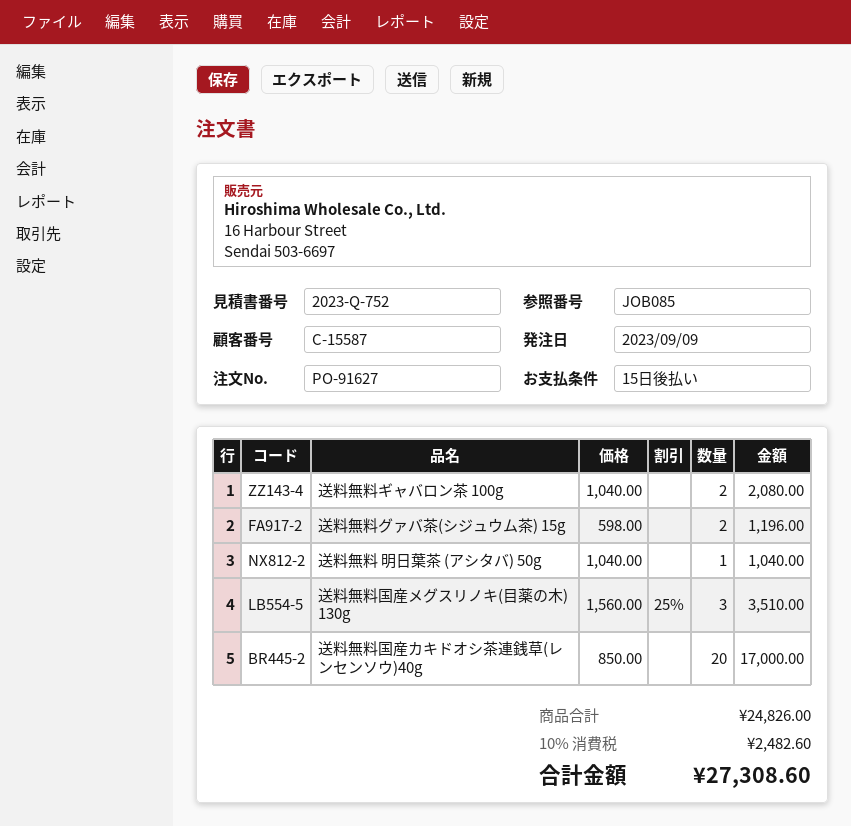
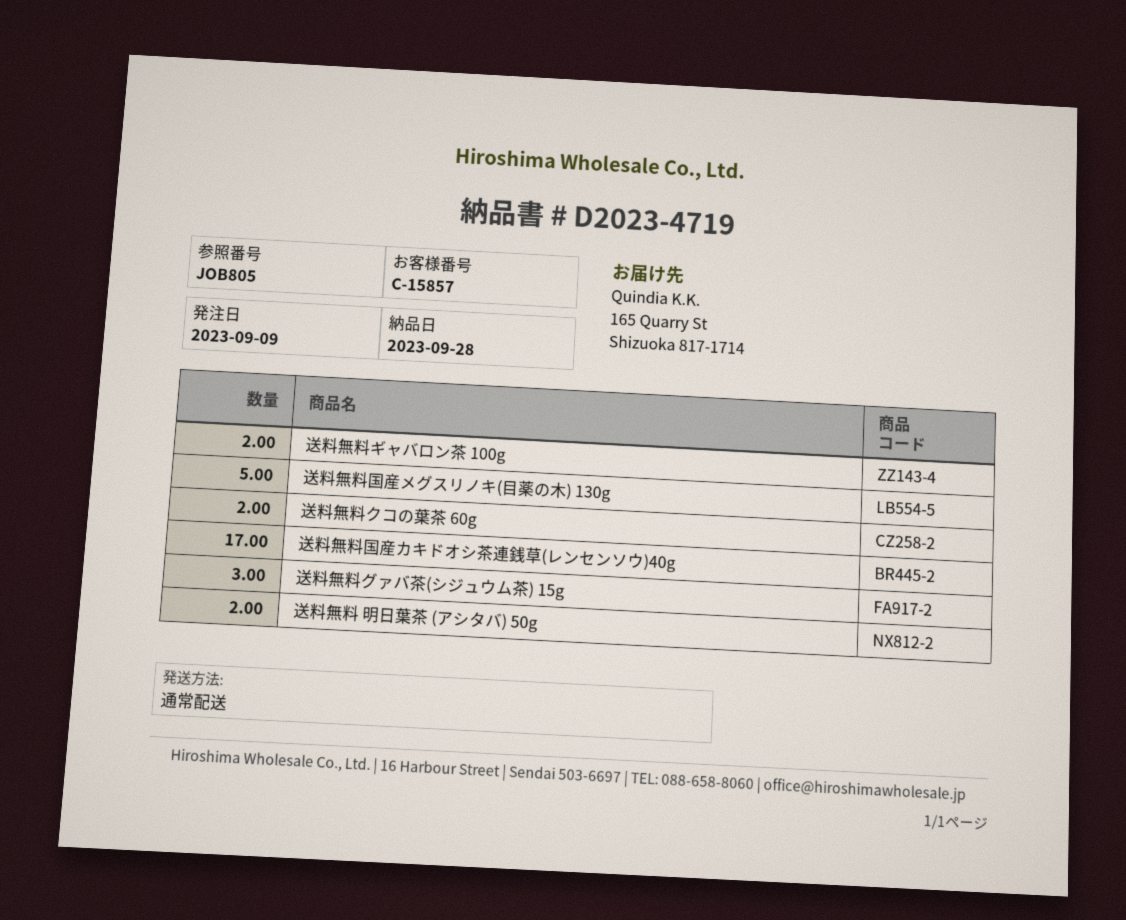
customer number: C-15587 -> C-15857
reference: JOB085 -> JOB805
送料無料グァバ茶(シジュウム茶) 15g: 2 -> 3
送料無料 明日葉茶 (アシタバ) 50g: 1 -> 2
送料無料国産メグスリノキ(目薬の木) 130g: 3 -> 5
送料無料国産カキドオシ茶連銭草(レンセンソウ)40g: 20 -> 17
送料無料クコの葉茶 60g: none -> 2

